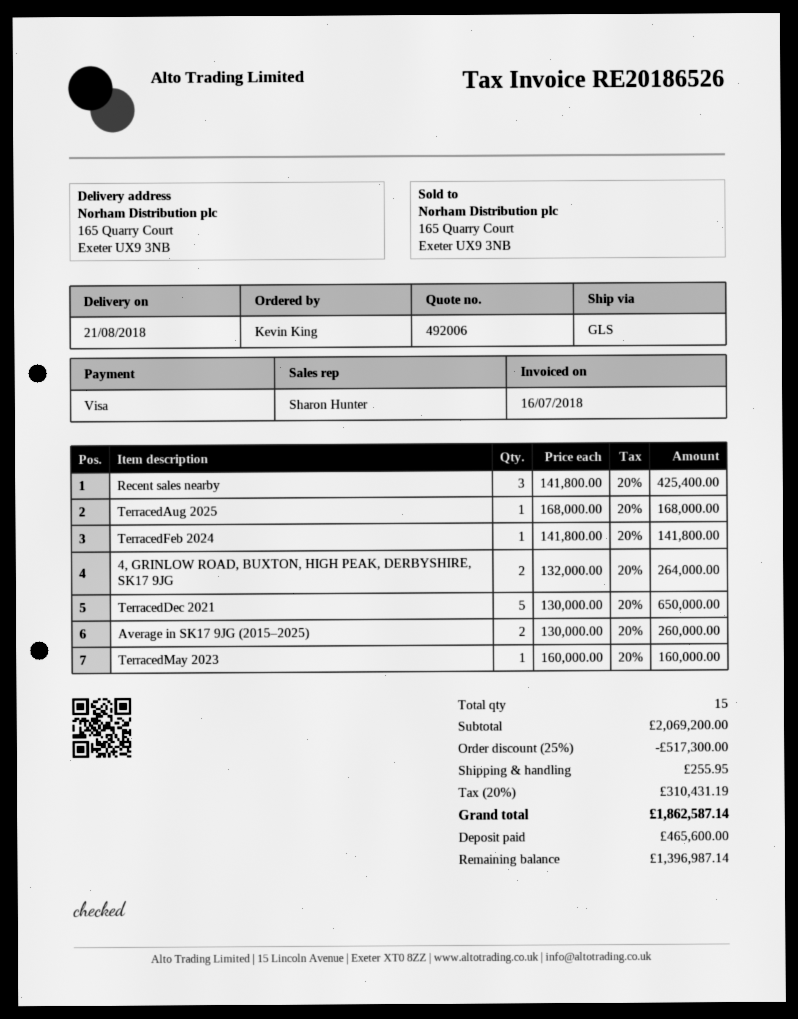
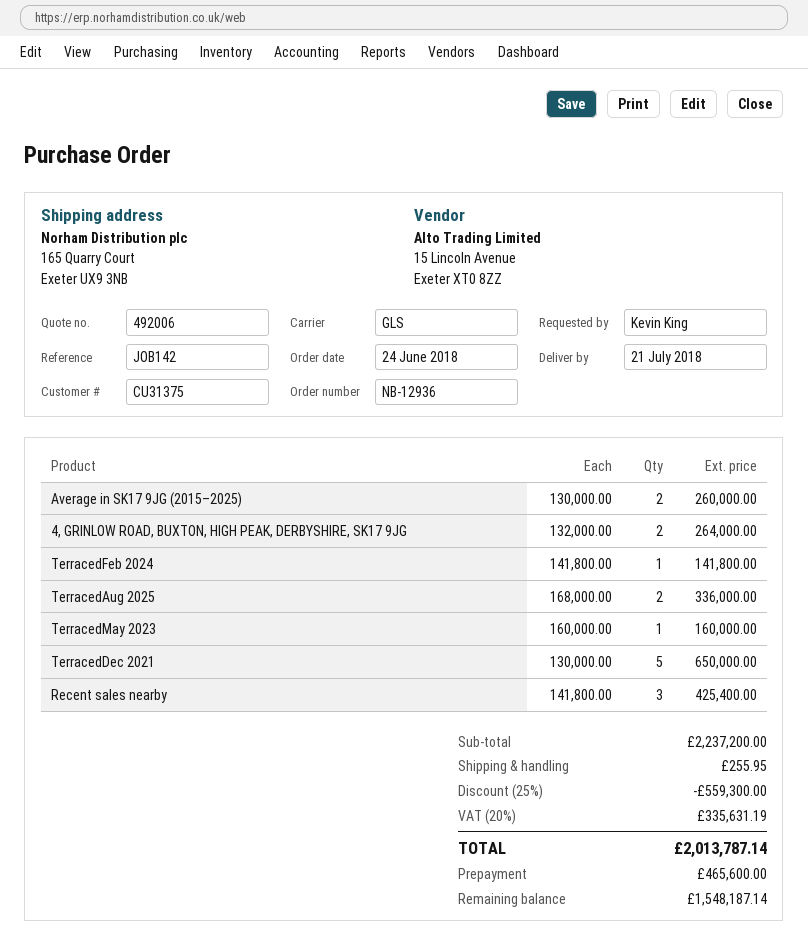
delivery date: 2018-08-21 -> 2018-07-21
TerracedAug 2025: 1 x 168000.00 = 168000.00 -> 2 x 168000.00 = 336000.00
subtotal: 2069200.00 -> 2237200.00
discount: 25% = 517300.00 -> 25% = 559300.00
tax: 20% = 310431.19 -> 20% = 335631.19
total: 1862587.14 -> 2013787.14
balance: 1396987.14 -> 1548187.14

